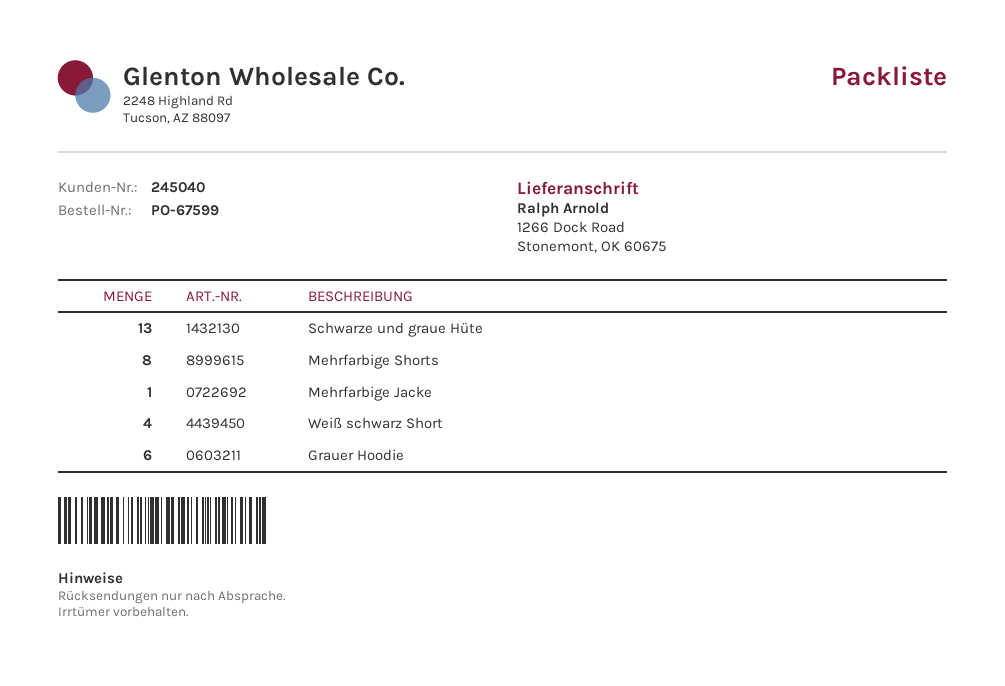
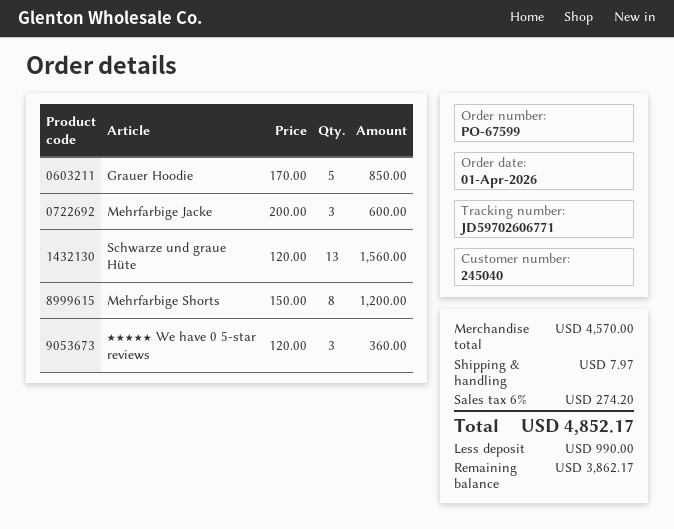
Mehrfarbige Jacke: 1 -> 3
Weiß schwarz Short: 4 -> none
Grauer Hoodie: 6 -> 5
★★★★★ We have 0 5-star reviews: none -> 3

